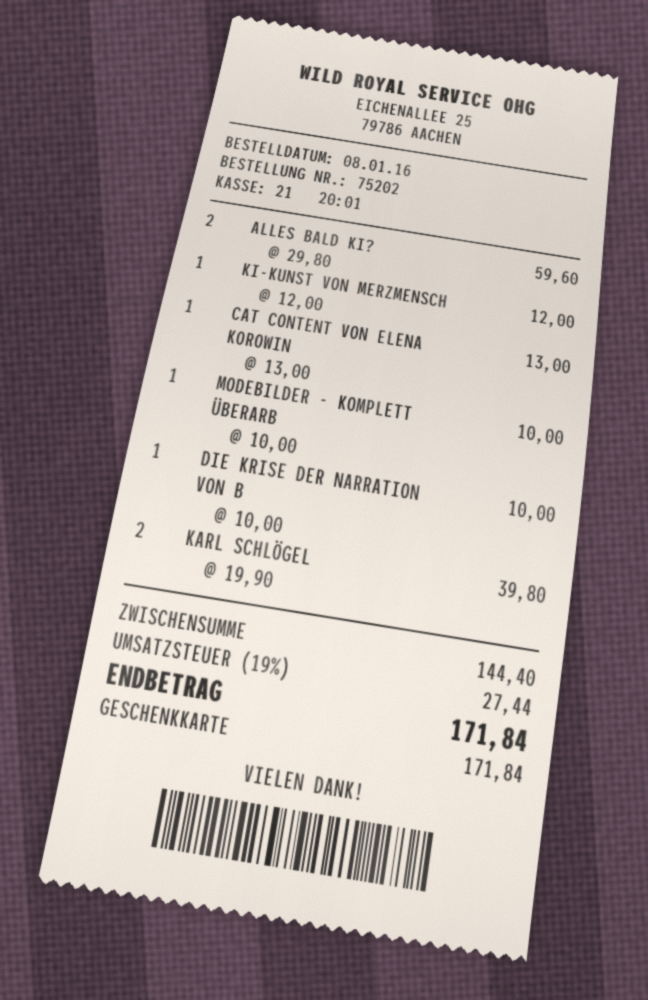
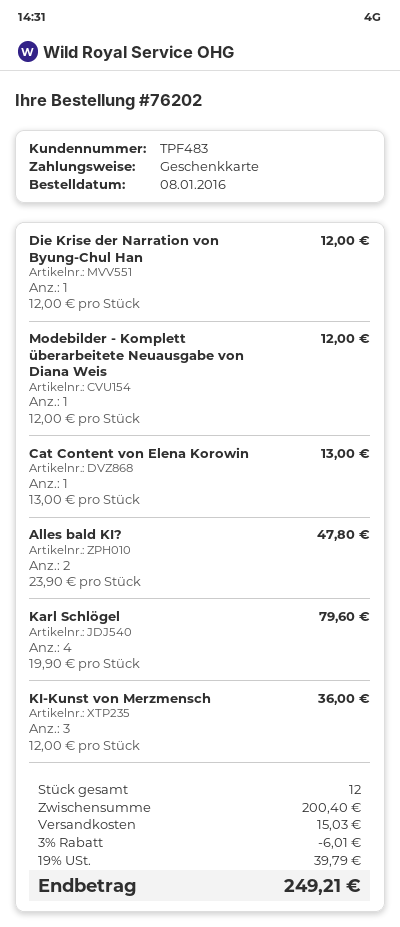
order number: 75202 -> 76202
ALLES BALD KI?: 2 x 29.80 = 59.60 -> 2 x 23.90 = 47.80
KI-KUNST VON MERZMENSCH: 1 x 12.00 = 12.00 -> 3 x 12.00 = 36.00
MODEBILDER - KOMPLETT ÜBERARB: 1 x 10.00 = 10.00 -> 1 x 12.00 = 12.00
DIE KRISE DER NARRATION VON B: 1 x 10.00 = 10.00 -> 1 x 12.00 = 12.00
KARL SCHLÖGEL: 2 x 19.90 = 39.80 -> 4 x 19.90 = 79.60
subtotal: 144.40 -> 200.40
discount: none -> 3% = 6.01
shipping: none -> 15.03
tax: 19% = 27.44 -> 19% = 39.79
total: 171.84 -> 249.21

